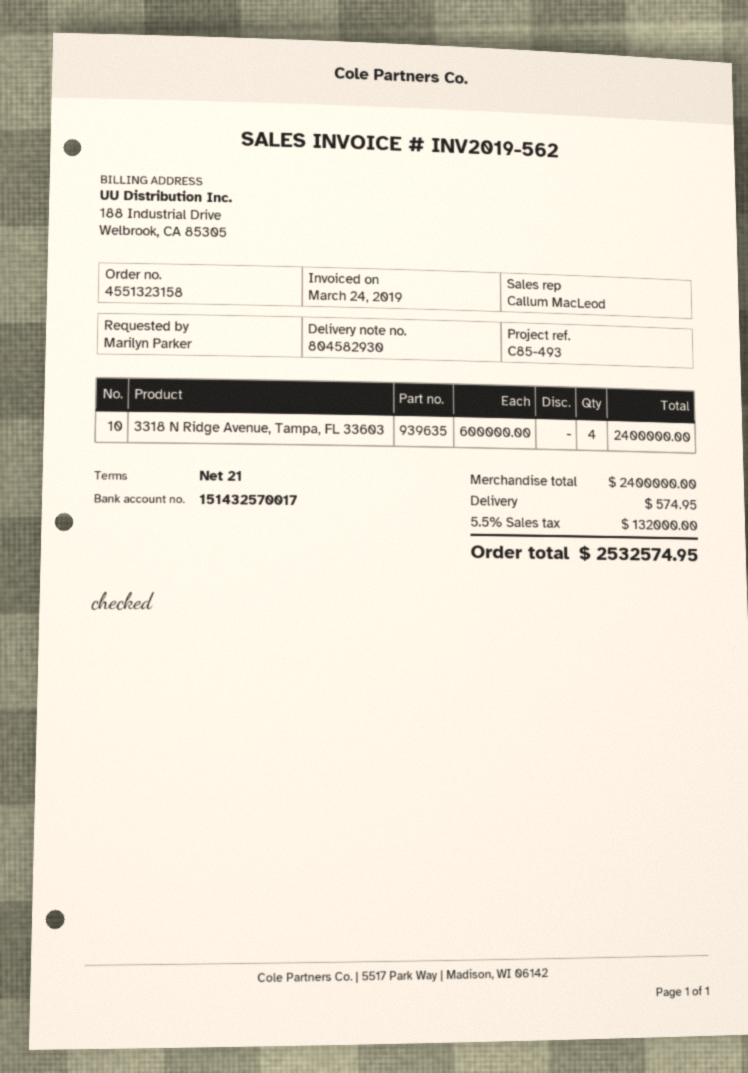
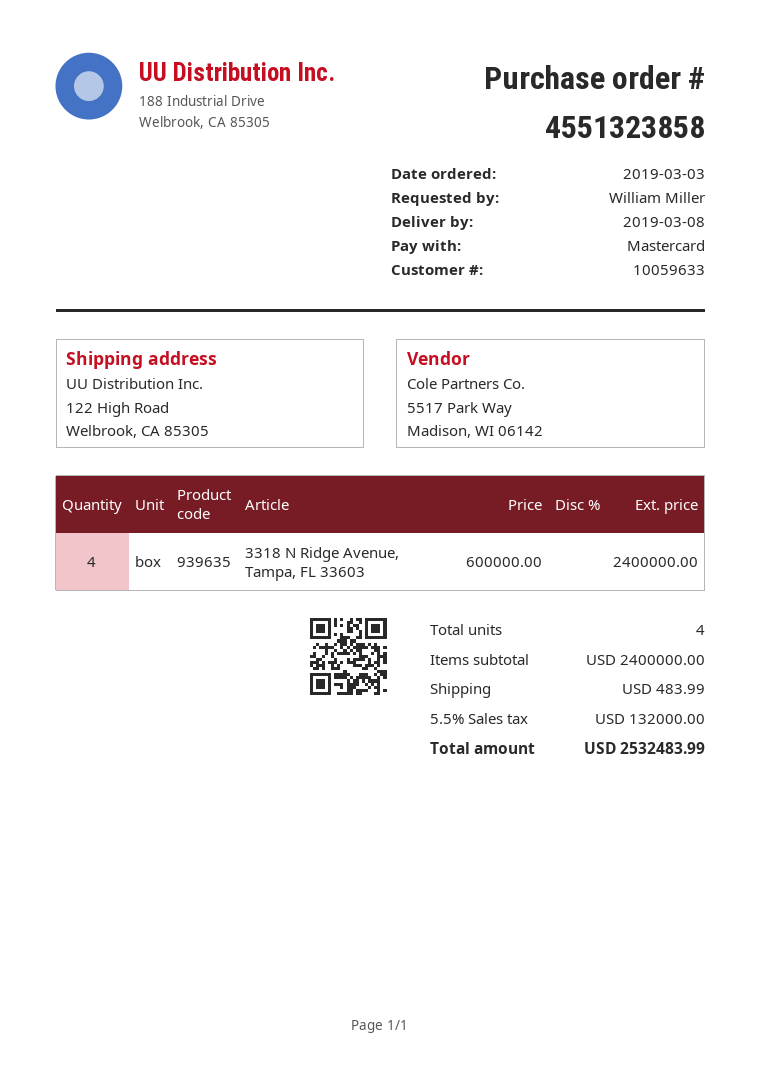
order number: 4551323158 -> 4551323858
ordered by: Marilyn Parker -> William Miller
shipping: 574.95 -> 483.99
total: 2532574.95 -> 2532483.99

